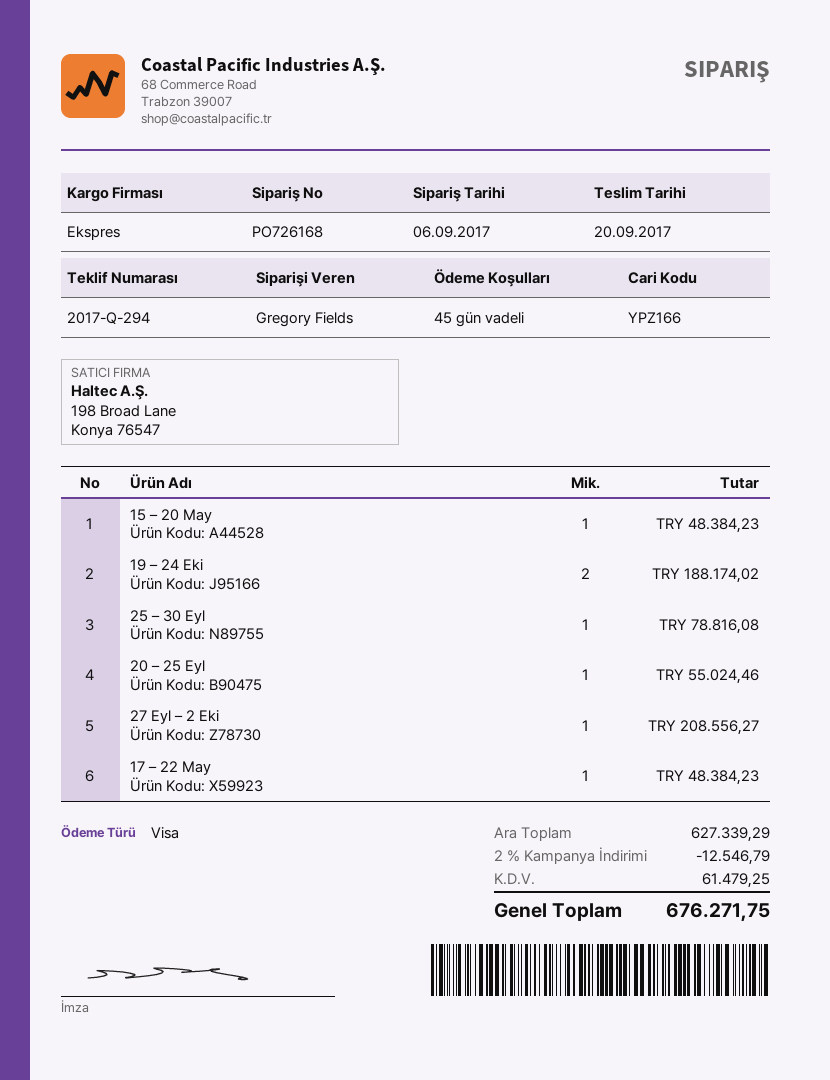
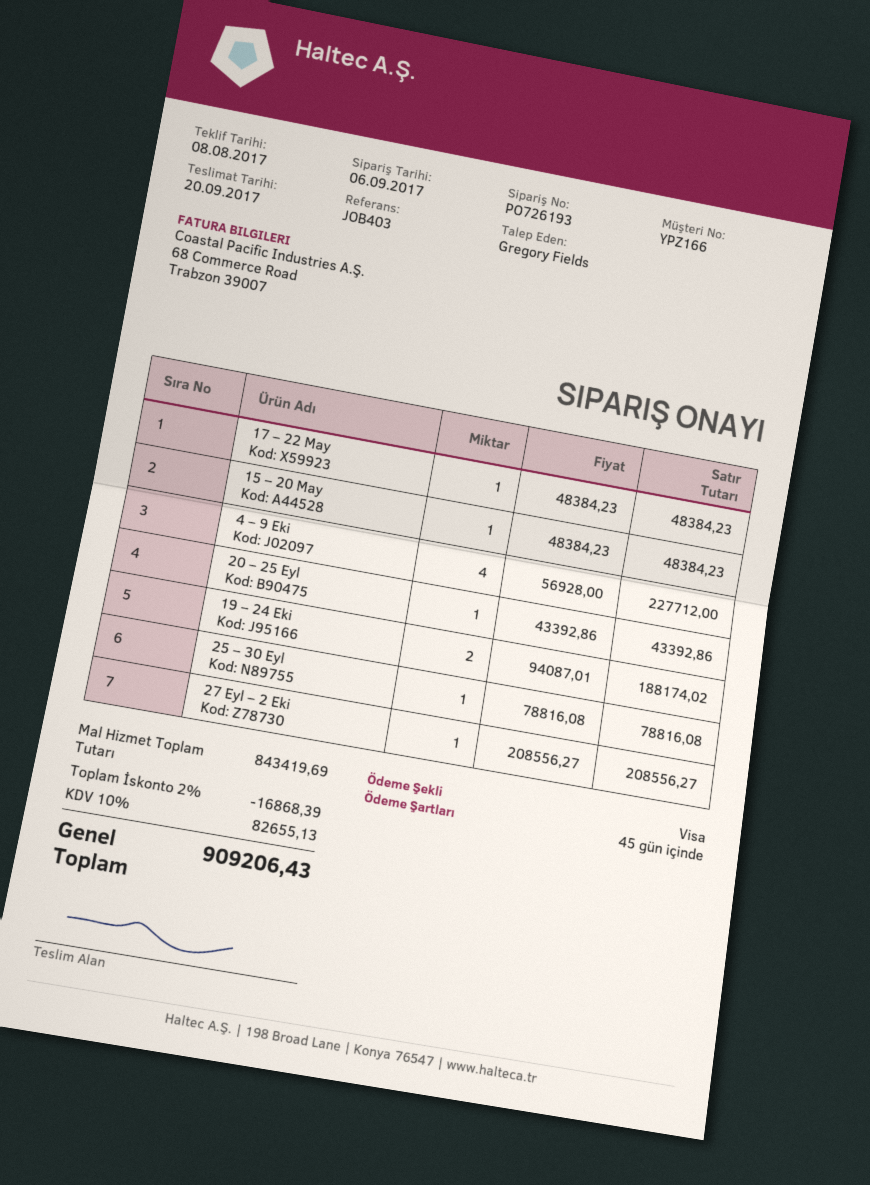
order number: PO726168 -> PO726193
20 – 25 Eyl: 1 for 55024.46 -> 1 for 43392.86
4 – 9 Eki: none -> 4 for 227712.00
subtotal: 627339.29 -> 843419.69
discount: 2% = 12546.79 -> 2% = 16868.39
tax: 61479.25 -> 82655.13
total: 676271.75 -> 909206.43

